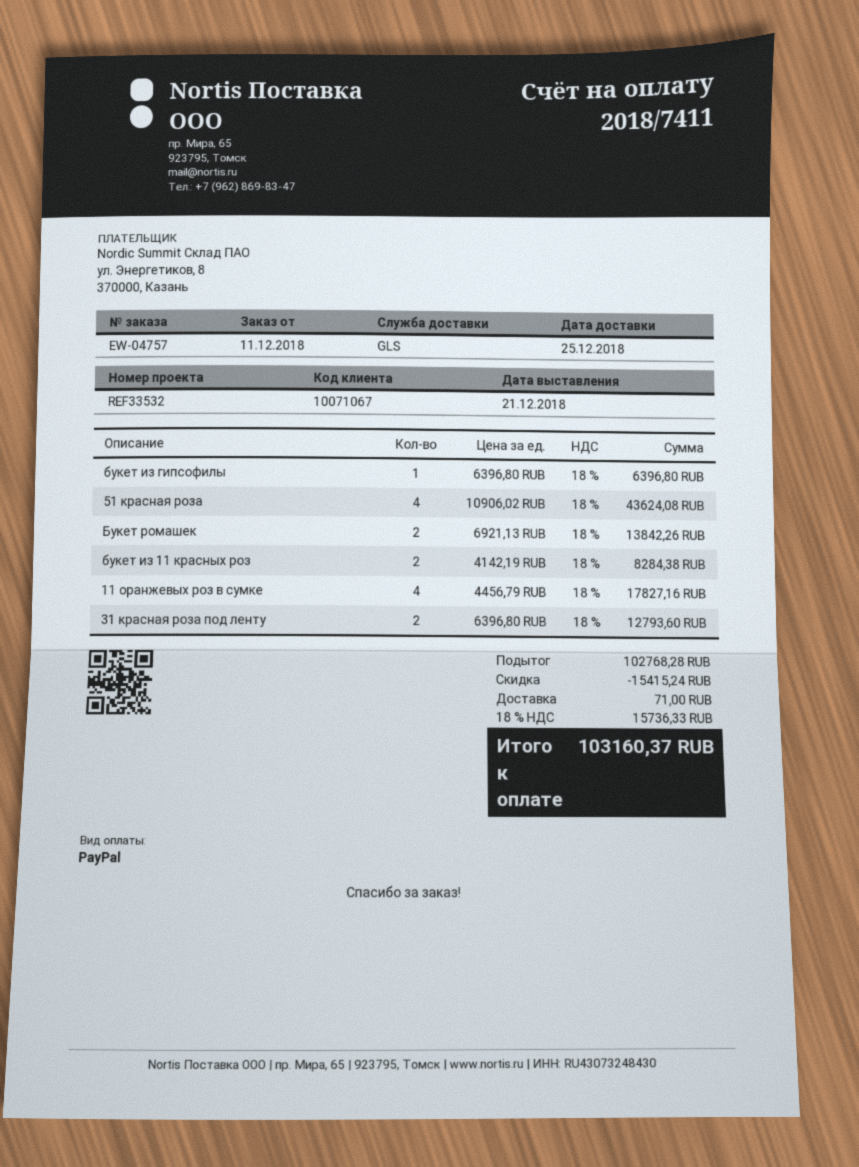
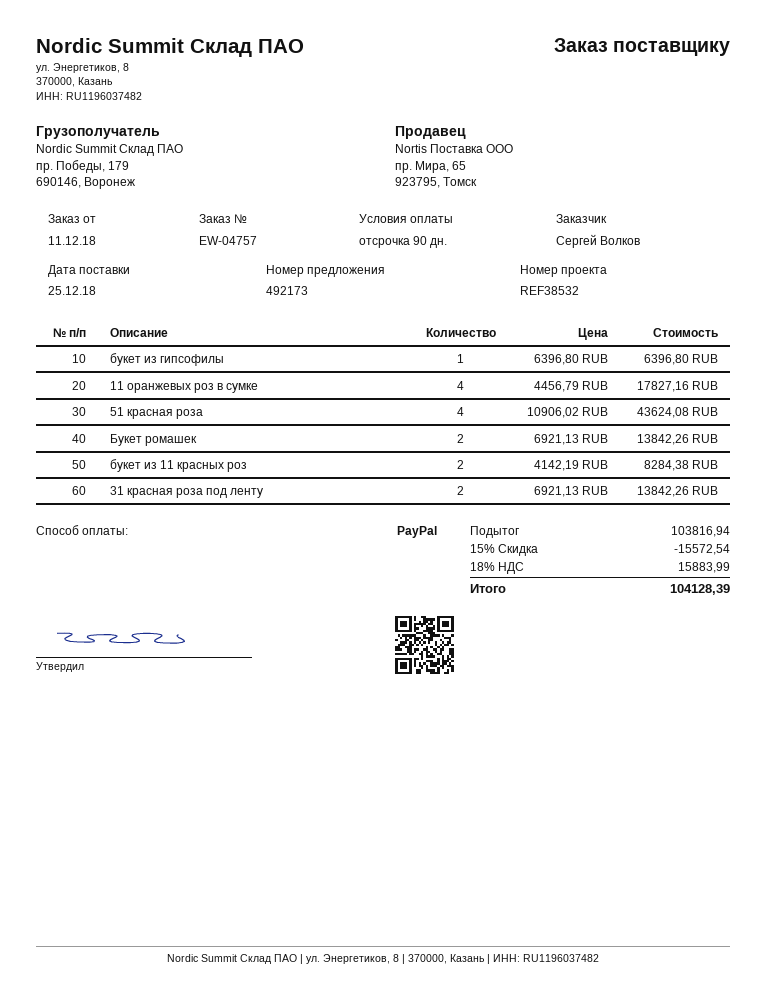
reference: REF33532 -> REF38532
31 красная роза под ленту: 2 x 6396.80 = 12793.60 -> 2 x 6921.13 = 13842.26
subtotal: 102768.28 -> 103816.94
discount: 15415.24 -> 15572.54
shipping: 71.00 -> none
tax: 18% = 15736.33 -> 18% = 15883.99
total: 103160.37 -> 104128.39

